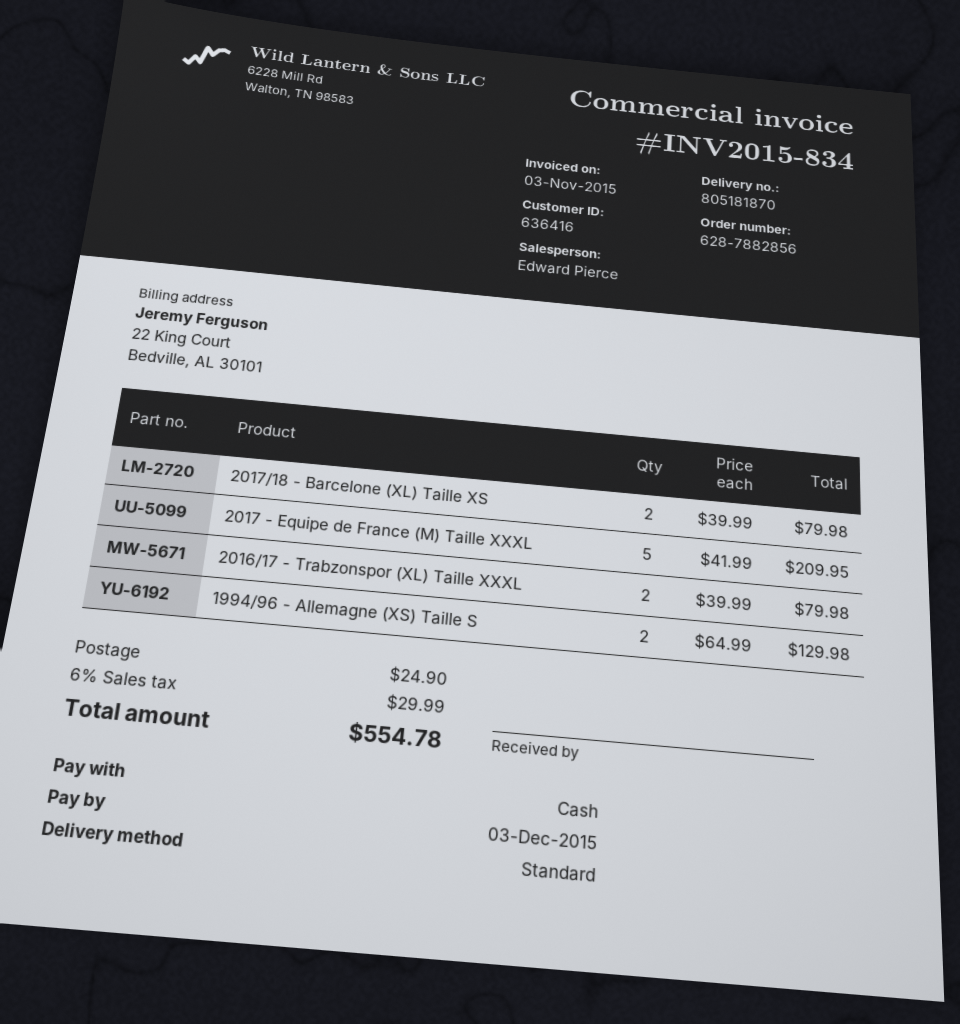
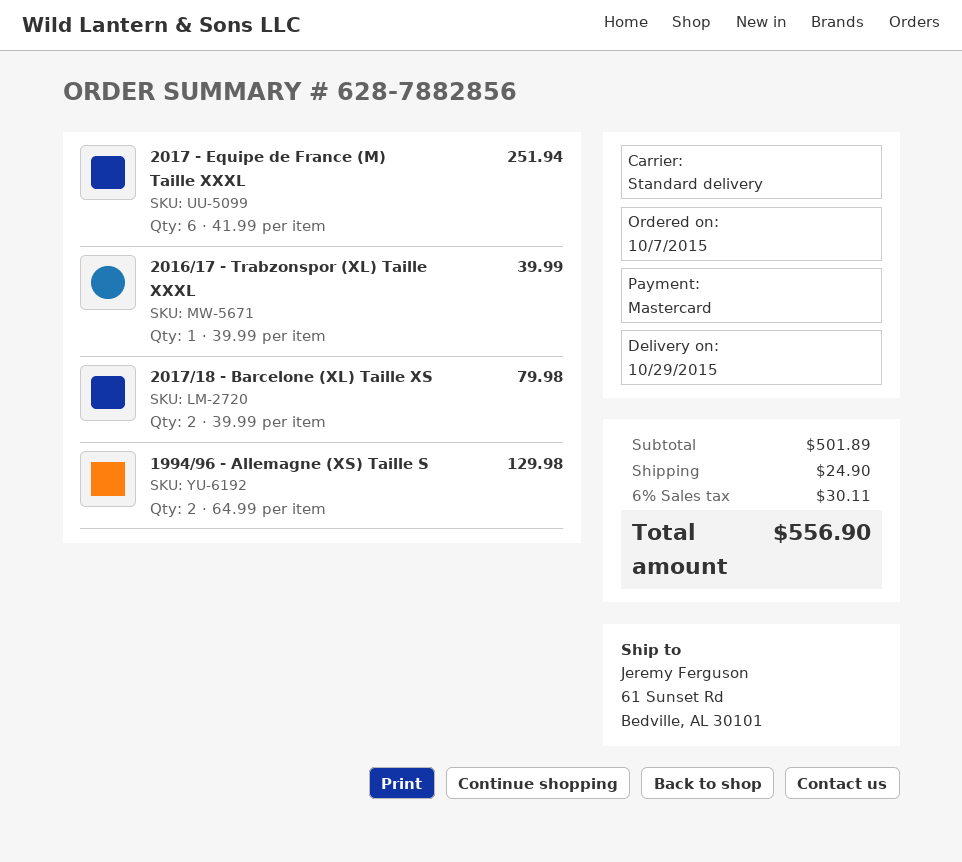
payment method: cash -> Mastercard
2017 - Equipe de France (M) Taille XXXL: 5 x 41.99 = 209.95 -> 6 x 41.99 = 251.94
2016/17 - Trabzonspor (XL) Taille XXXL: 2 x 39.99 = 79.98 -> 1 x 39.99 = 39.99
tax: 6% = 29.99 -> 6% = 30.11
total: 554.78 -> 556.90

